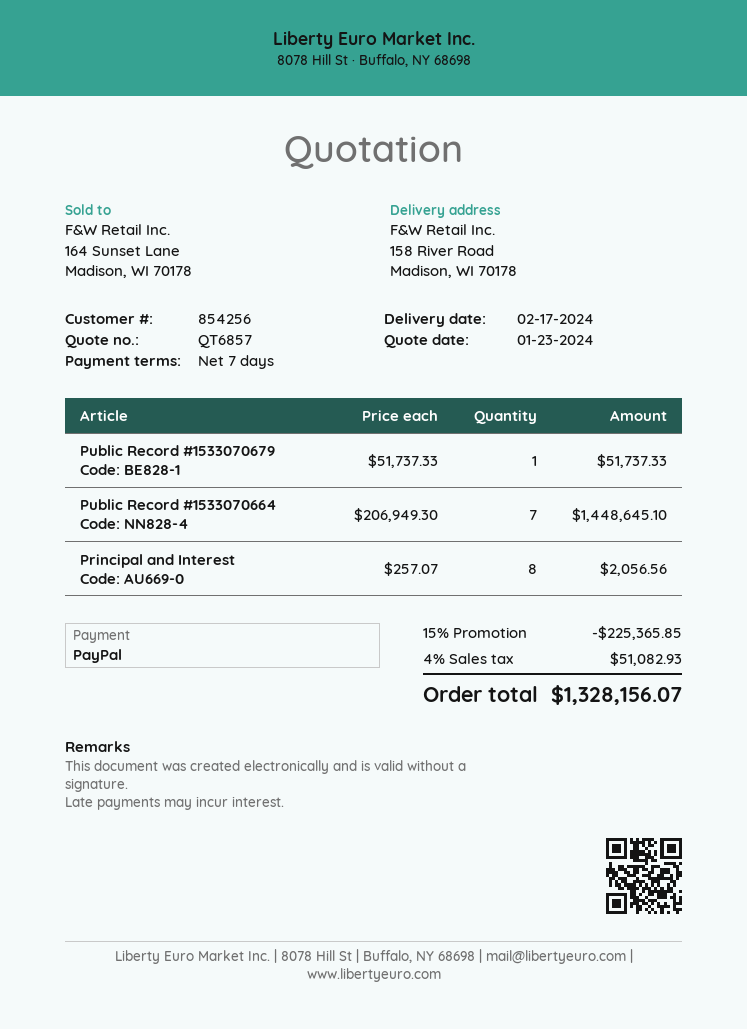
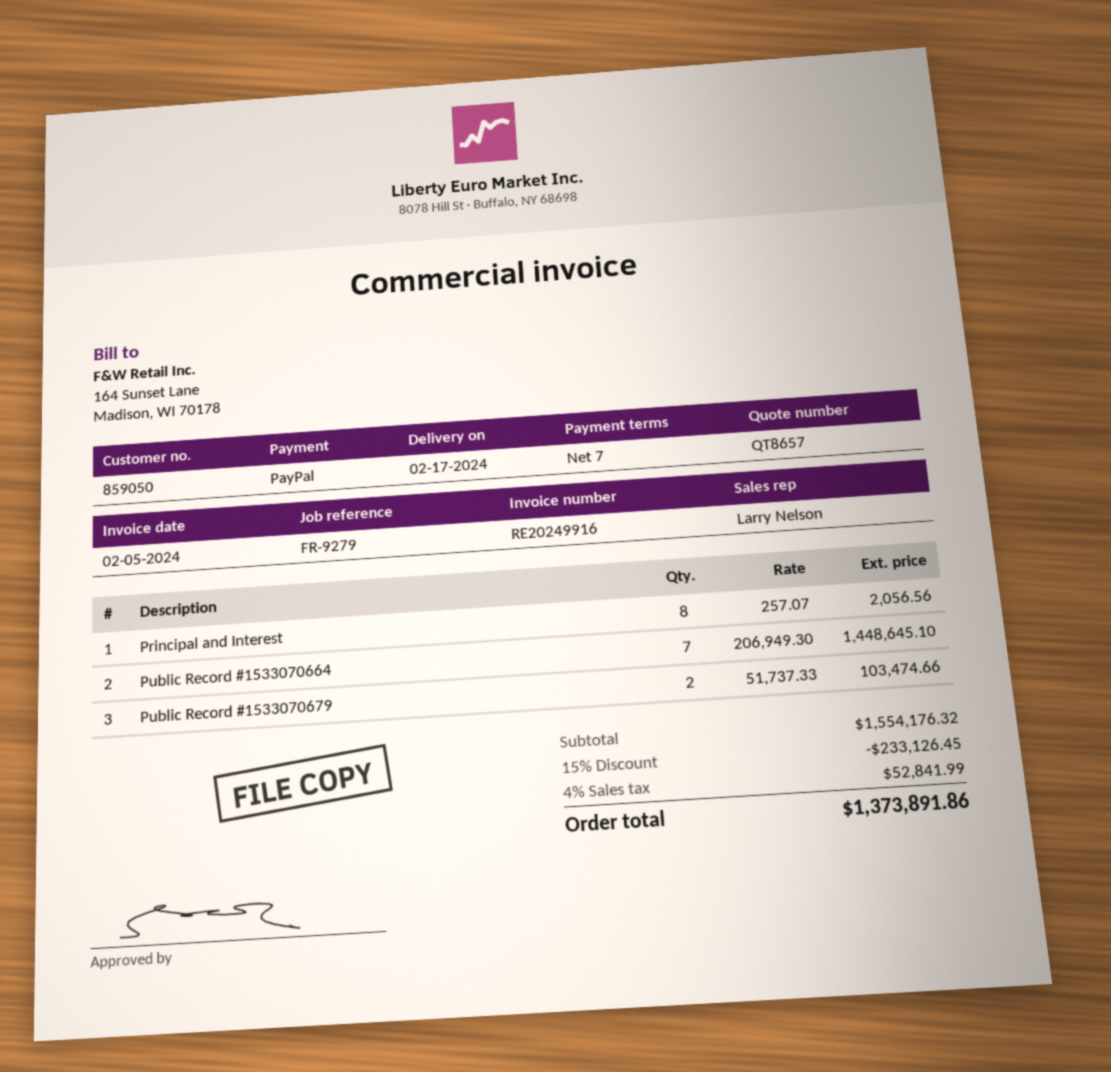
quote number: QT6857 -> QT8657
customer number: 854256 -> 859050
Public Record #1533070679: 1 x 51737.33 = 51737.33 -> 2 x 51737.33 = 103474.66
discount: 15% = 225365.85 -> 15% = 233126.45
tax: 4% = 51082.93 -> 4% = 52841.99
total: 1328156.07 -> 1373891.86

